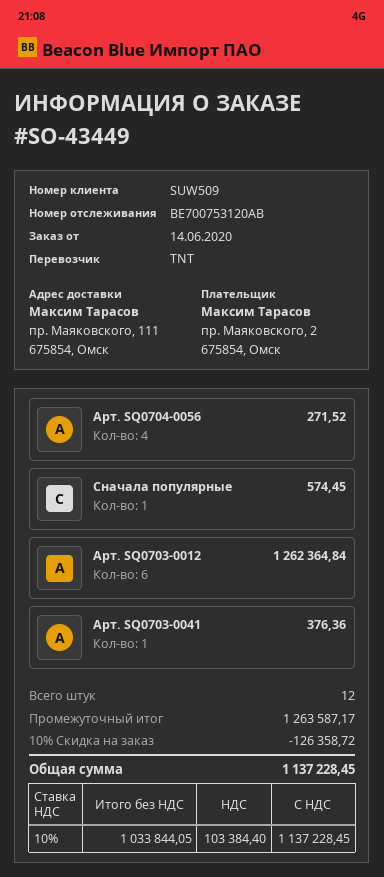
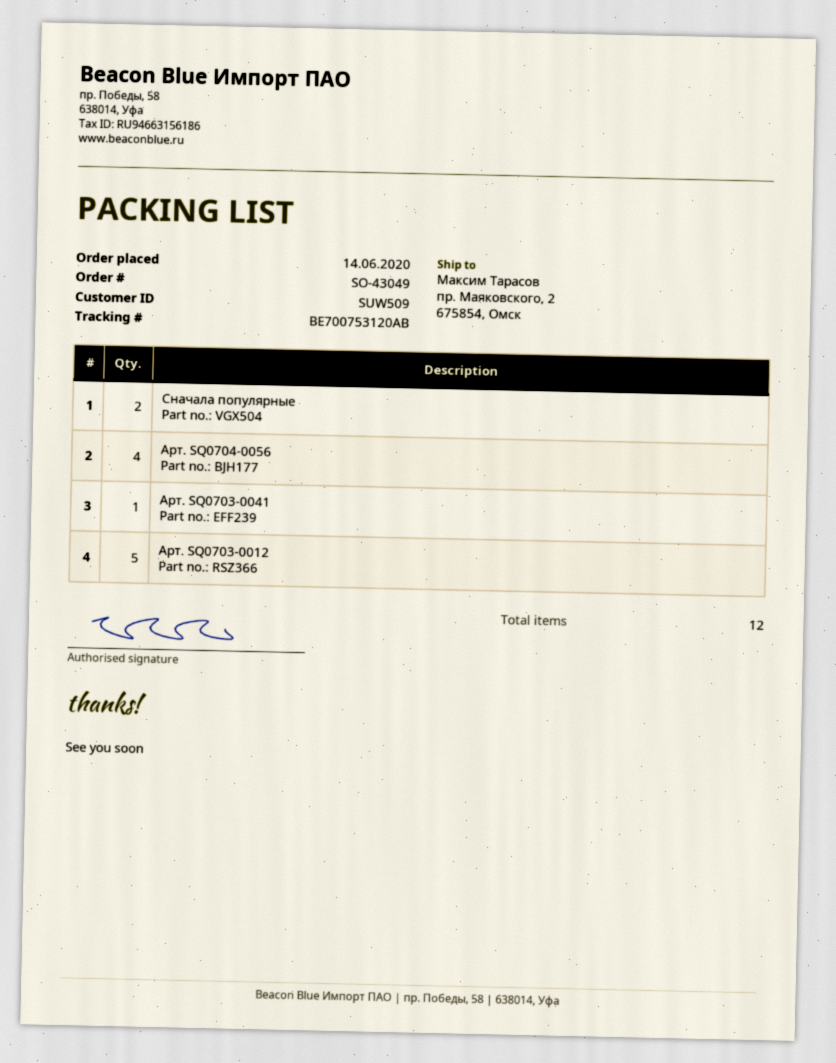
order number: SO-43449 -> SO-43049
ship to: пр. Маяковского, 111, 675854, Омск -> пр. Маяковского, 2, 675854, Омск
Сначала популярные: 1 -> 2
Арт. SQ0703-0012: 6 -> 5

